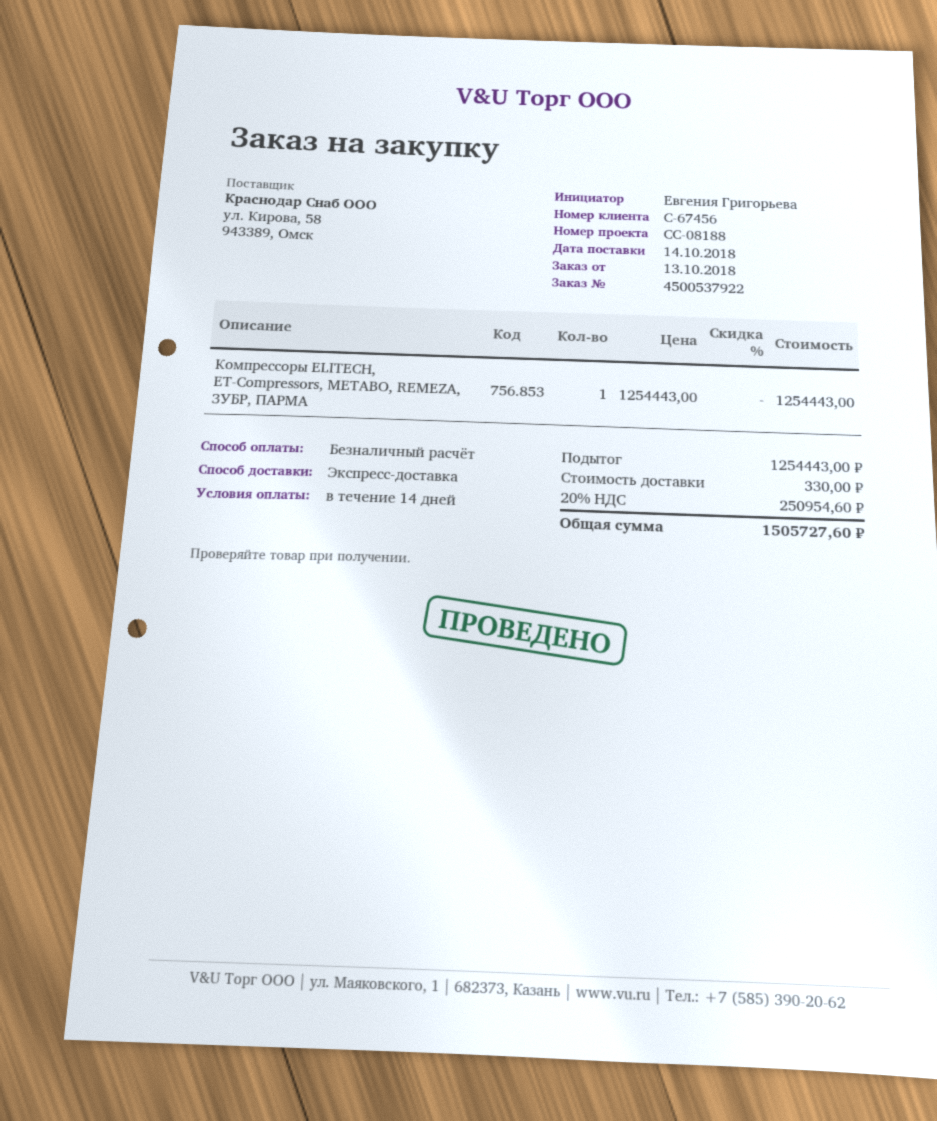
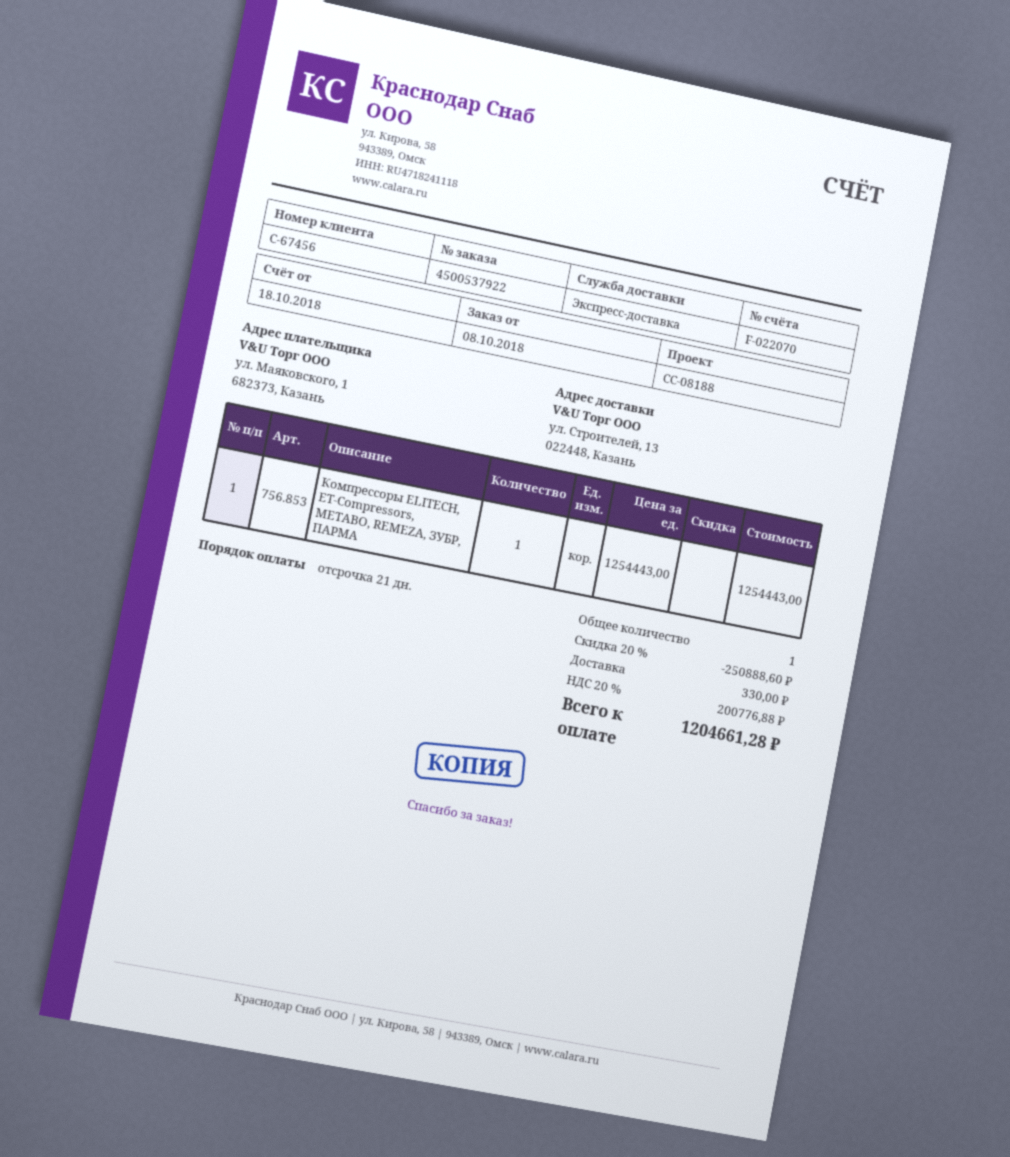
order date: 2018-10-13 -> 2018-10-08
payment terms: 14 days -> 21 days
discount: none -> 20% = 250888.60
tax: 20% = 250954.60 -> 20% = 200776.88
total: 1505727.60 -> 1204661.28

